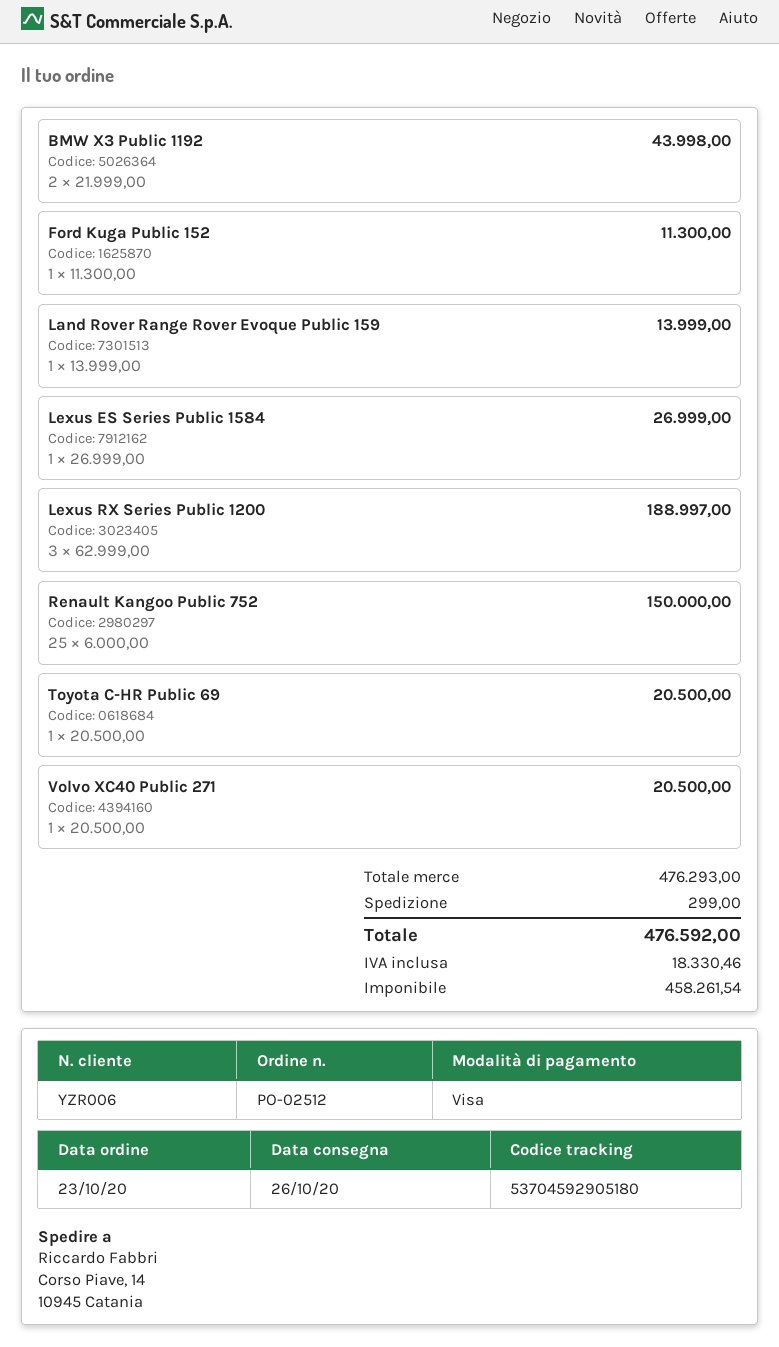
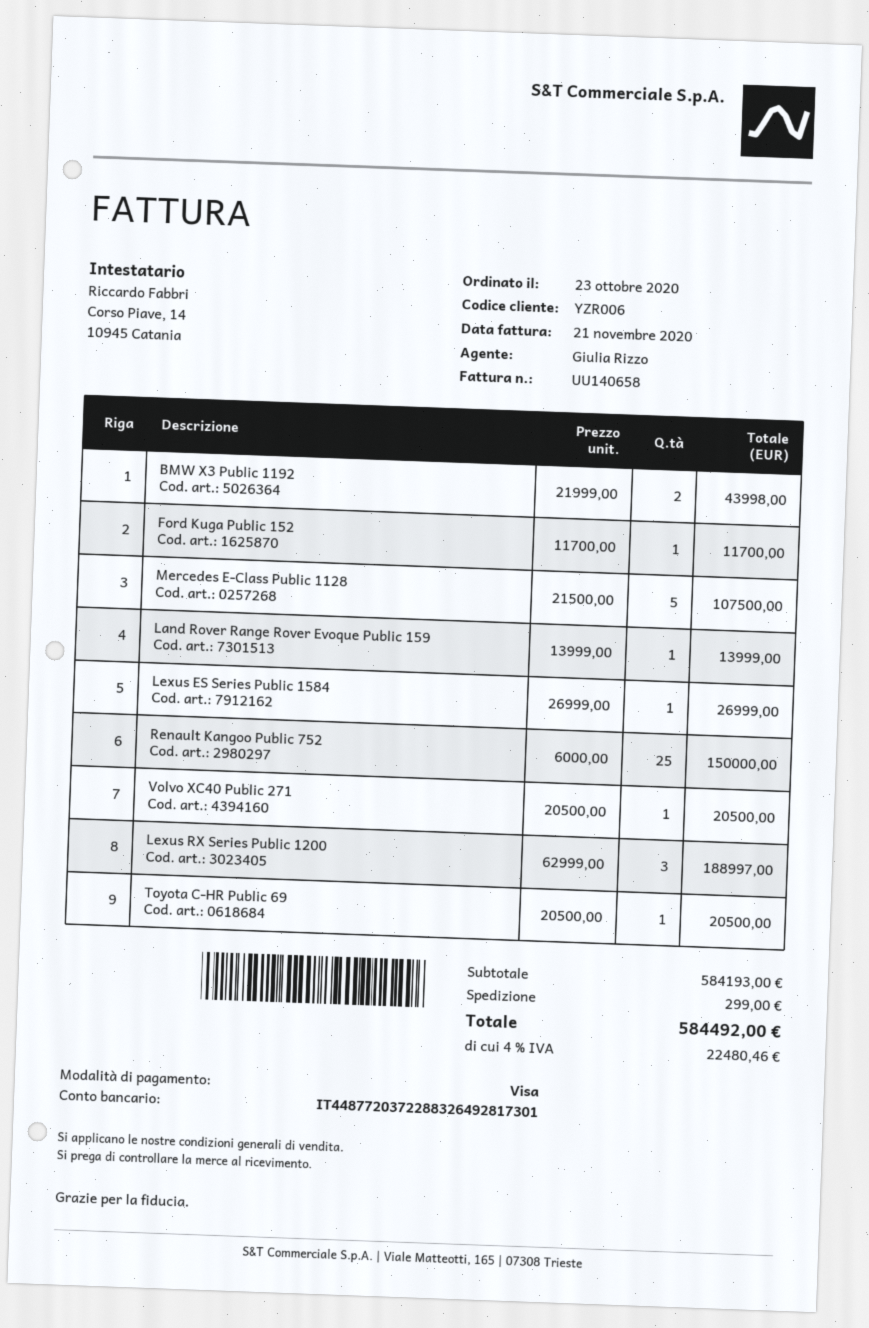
Ford Kuga Public 152: 1 x 11300.00 = 11300.00 -> 1 x 11700.00 = 11700.00
Mercedes E-Class Public 1128: none -> 5 x 21500.00 = 107500.00
subtotal: 476293.00 -> 584193.00
tax: 18330.46 -> 22480.46
total: 476592.00 -> 584492.00

